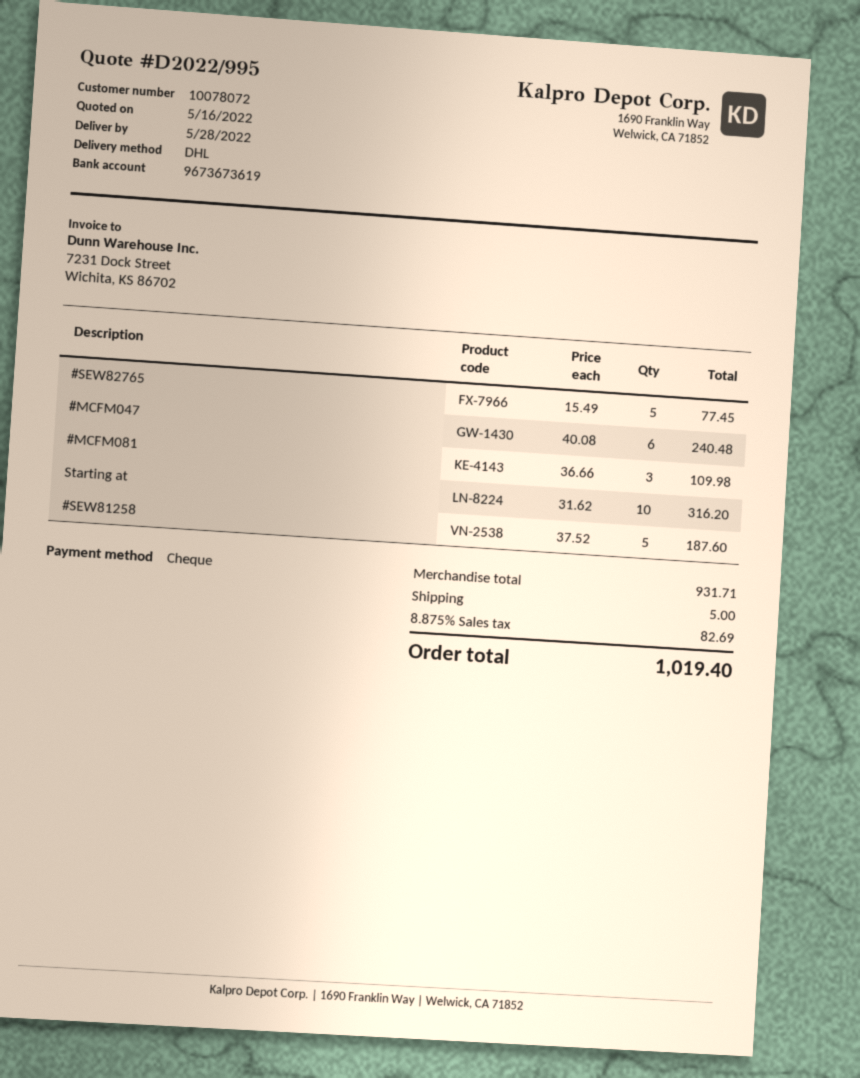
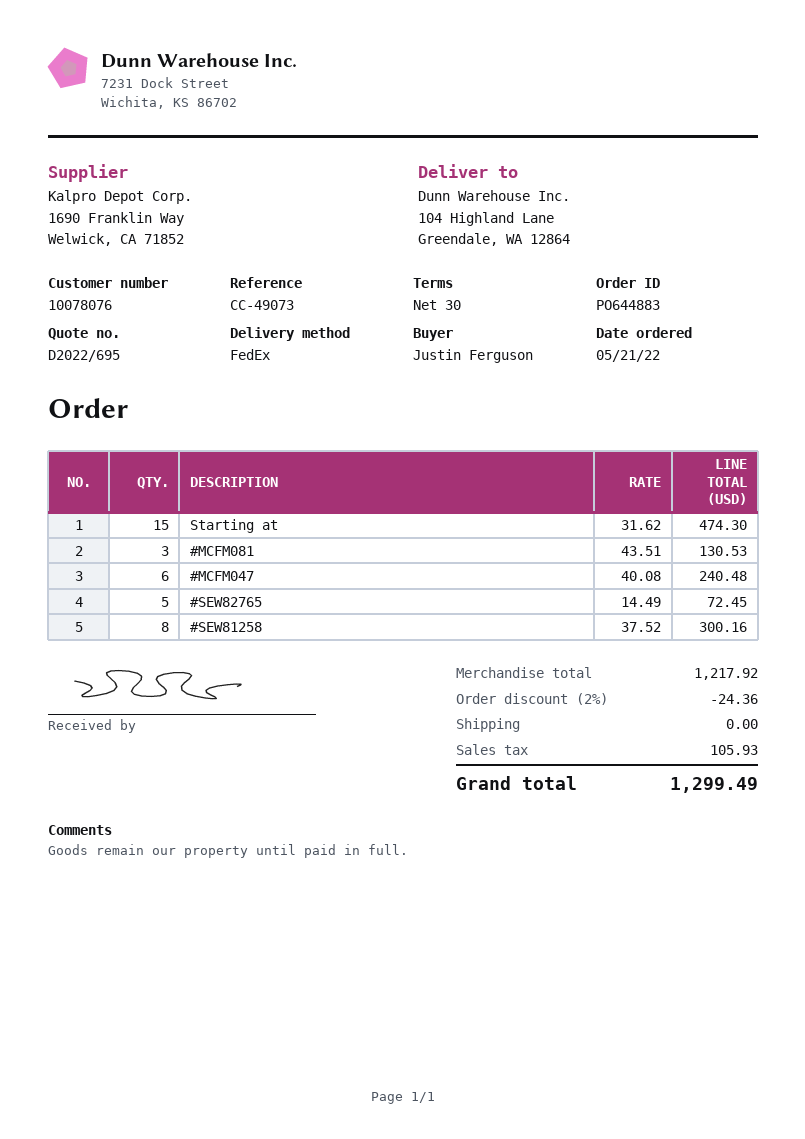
quote number: D2022/995 -> D2022/695
customer number: 10078072 -> 10078076
shipping method: DHL -> FedEx
#SEW82765: 5 x 15.49 = 77.45 -> 5 x 14.49 = 72.45
#MCFM081: 3 x 36.66 = 109.98 -> 3 x 43.51 = 130.53
Starting at: 10 x 31.62 = 316.20 -> 15 x 31.62 = 474.30
#SEW81258: 5 x 37.52 = 187.60 -> 8 x 37.52 = 300.16
subtotal: 931.71 -> 1217.92
discount: none -> 2% = 24.36
shipping: 5.00 -> 0.00
tax: 82.69 -> 105.93
total: 1019.40 -> 1299.49

